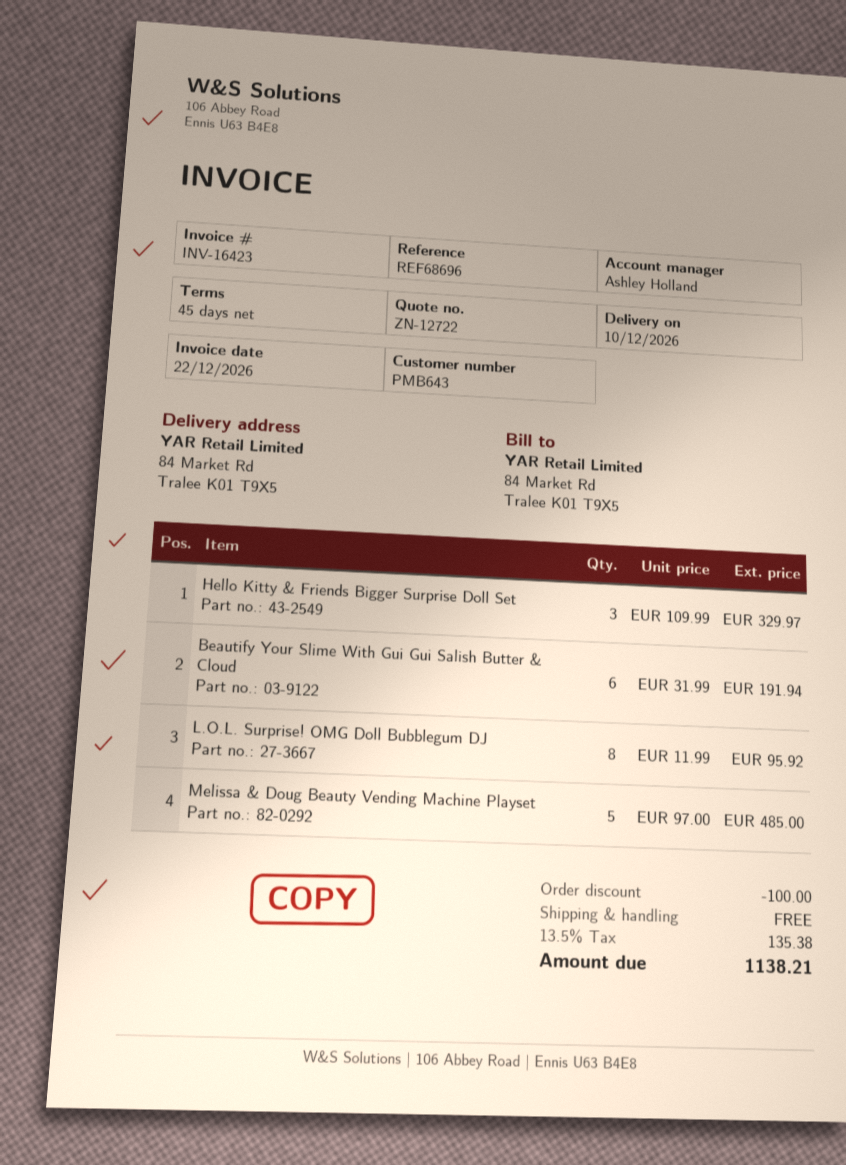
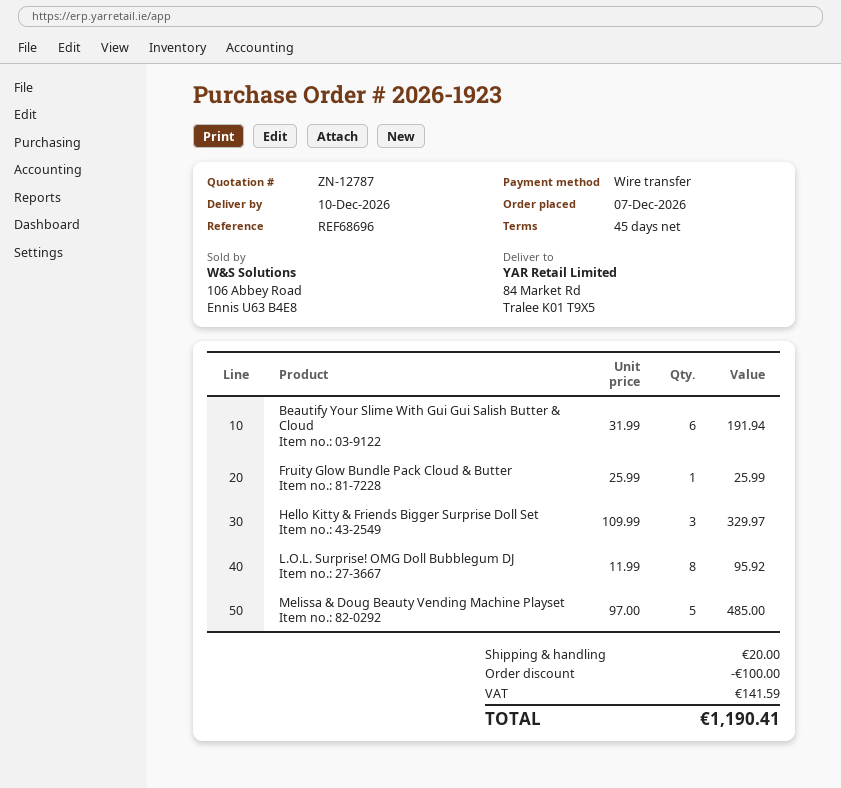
quote number: ZN-12722 -> ZN-12787
Fruity Glow Bundle Pack Cloud & Butter: none -> 1 x 25.99 = 25.99
shipping: 0.00 -> 20.00
tax: 135.38 -> 141.59
total: 1138.21 -> 1190.41

